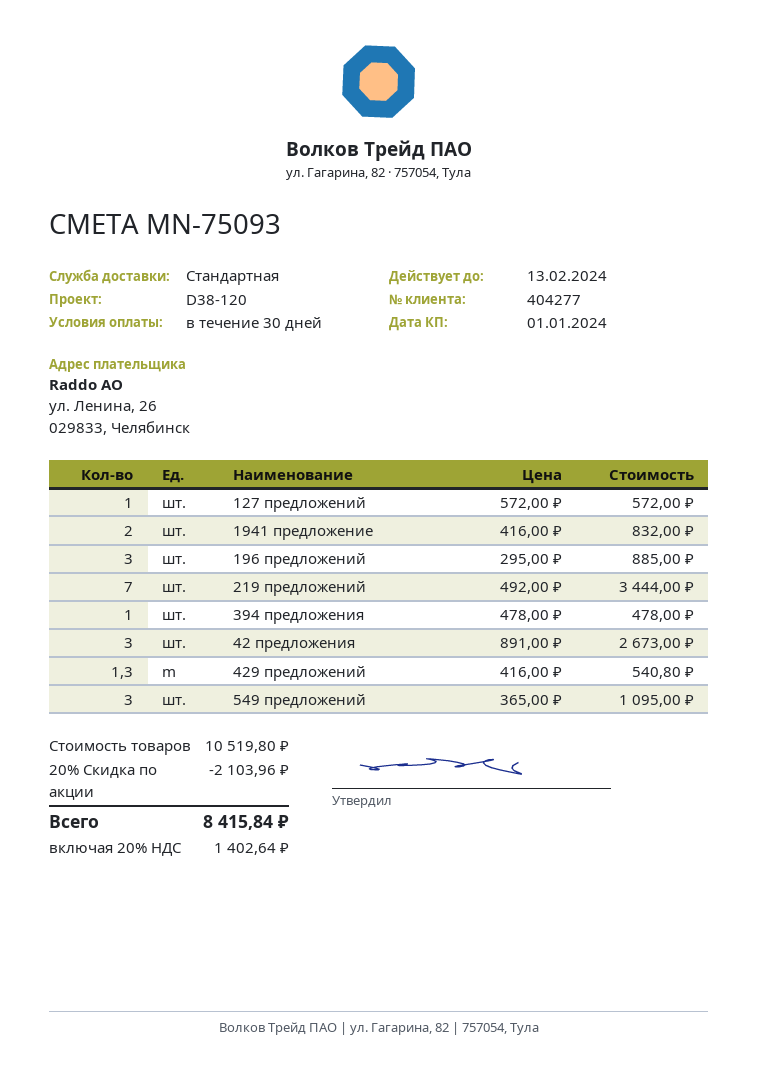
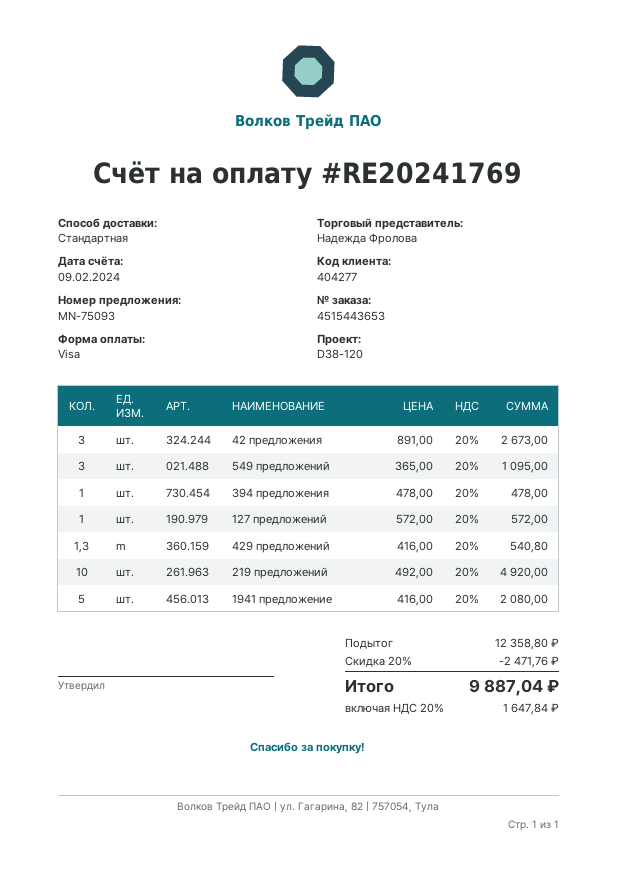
1941 предложение: 2 x 416.00 = 832.00 -> 5 x 416.00 = 2080.00
196 предложений: 3 x 295.00 = 885.00 -> none
219 предложений: 7 x 492.00 = 3444.00 -> 10 x 492.00 = 4920.00
subtotal: 10519.80 -> 12358.80
discount: 20% = 2103.96 -> 20% = 2471.76
tax: 20% = 1402.64 -> 20% = 1647.84
total: 8415.84 -> 9887.04

